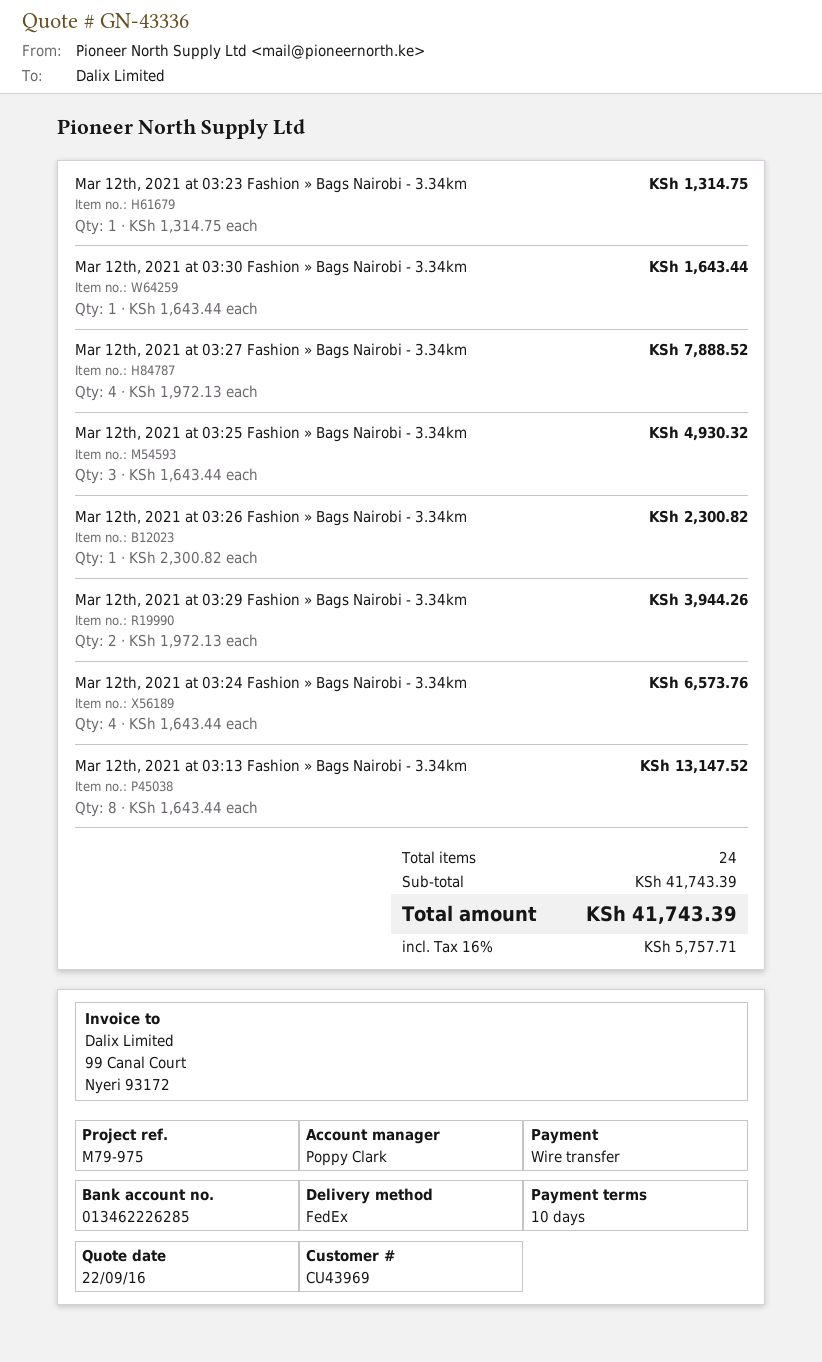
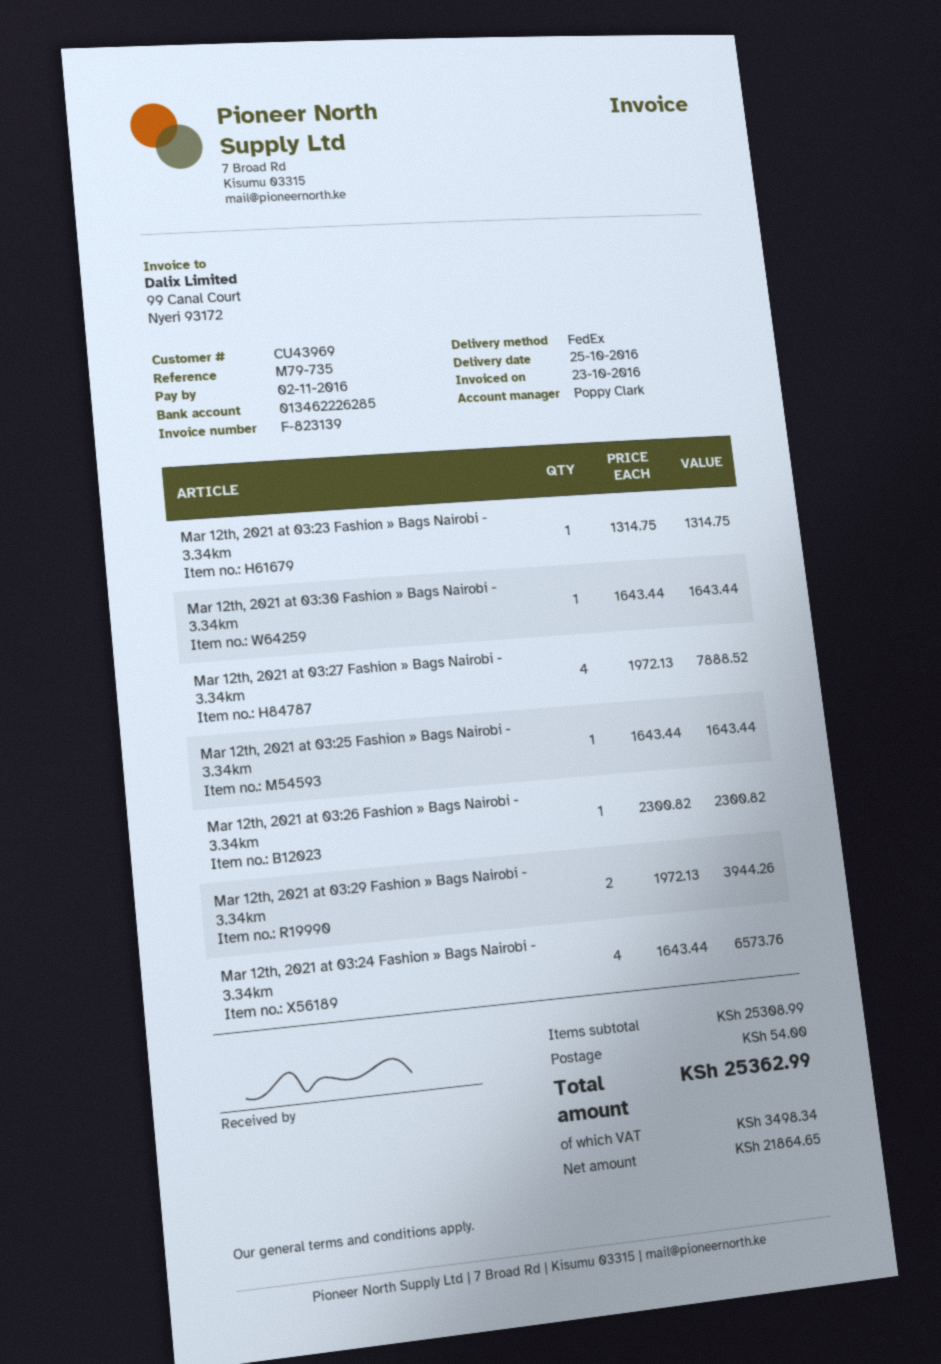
reference: M79-975 -> M79-735
Mar 12th, 2021 at 03:25 Fashion » Bags Nairobi - 3.34km: 3 x 1643.44 = 4930.32 -> 1 x 1643.44 = 1643.44
Mar 12th, 2021 at 03:13 Fashion » Bags Nairobi - 3.34km: 8 x 1643.44 = 13147.52 -> none
subtotal: 41743.39 -> 25308.99
shipping: none -> 54.00
tax: 5757.71 -> 3498.34
total: 41743.39 -> 25362.99

